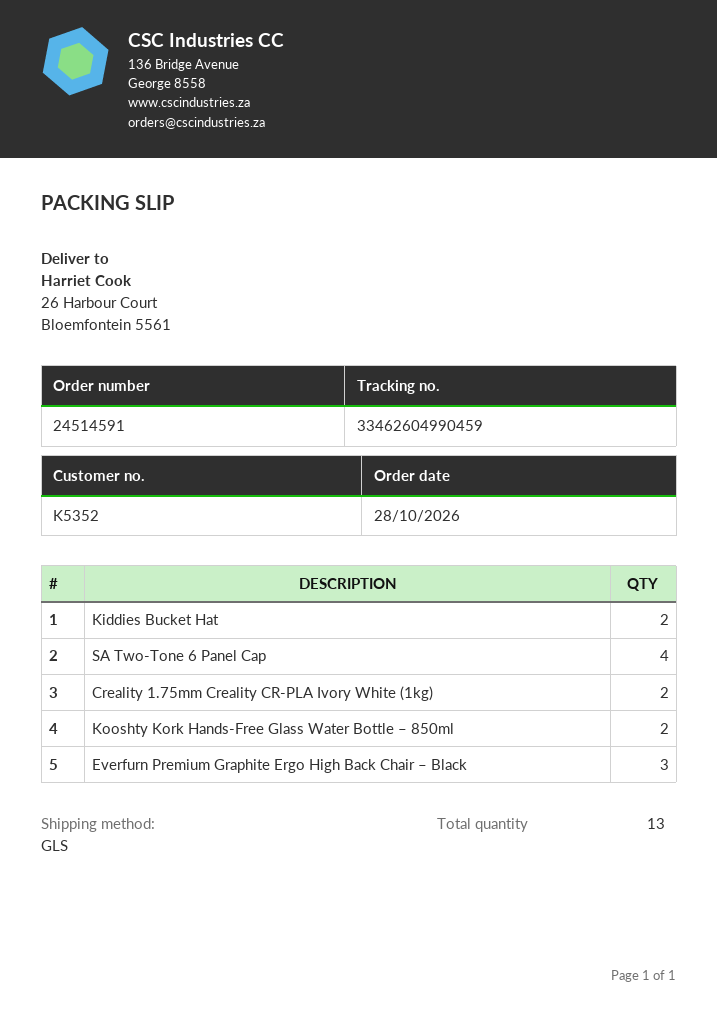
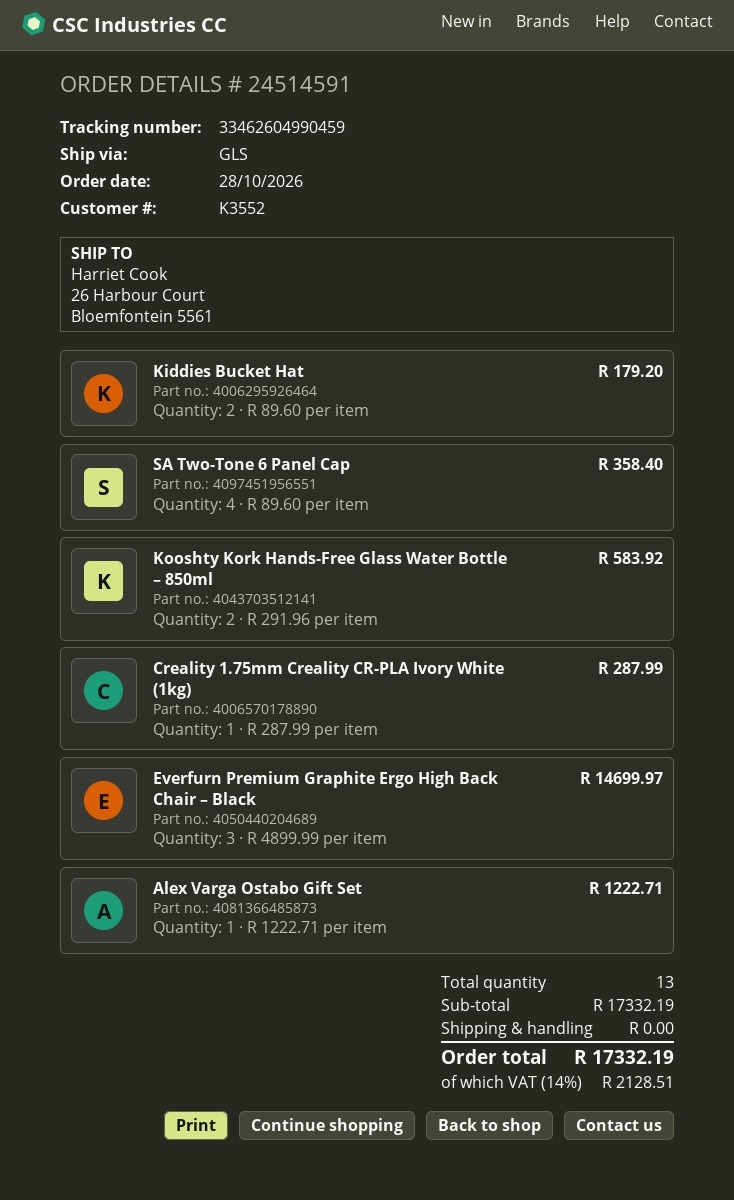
customer number: K5352 -> K3552
Creality 1.75mm Creality CR-PLA Ivory White (1kg): 2 -> 1
Alex Varga Ostabo Gift Set: none -> 1

